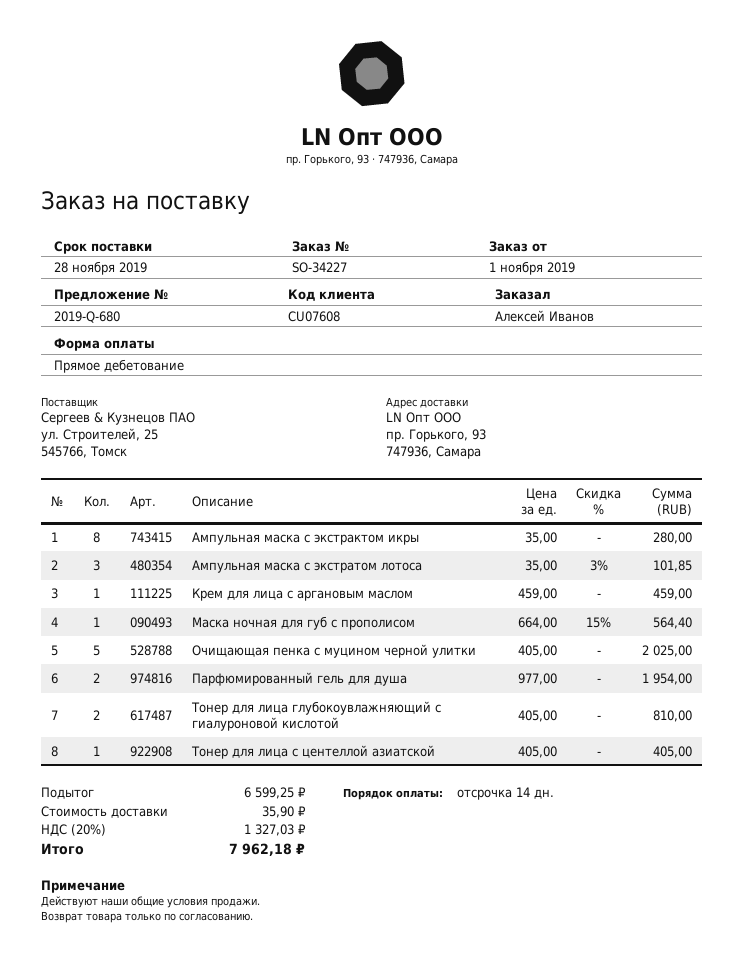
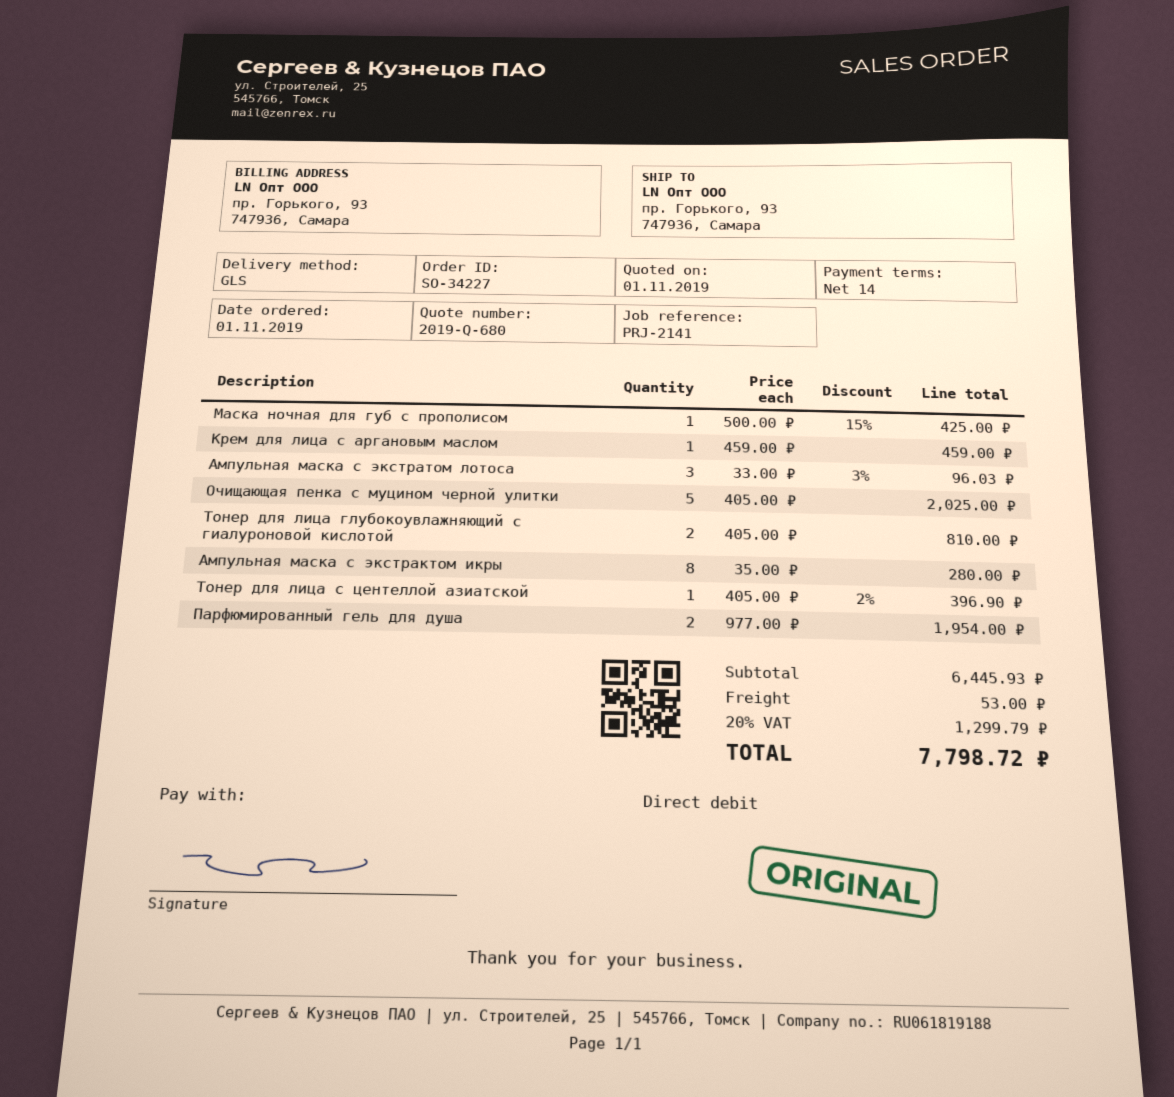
Ампульная маска с экстратом лотоса: 3 x 35.00 - 3% = 101.85 -> 3 x 33.00 - 3% = 96.03
Маска ночная для губ с прополисом: 1 x 664.00 - 15% = 564.40 -> 1 x 500.00 - 15% = 425.00
Тонер для лица с центеллой азиатской: 1 x 405.00 = 405.00 -> 1 x 405.00 - 2% = 396.90
subtotal: 6599.25 -> 6445.93
shipping: 35.90 -> 53.00
tax: 20% = 1327.03 -> 20% = 1299.79
total: 7962.18 -> 7798.72

